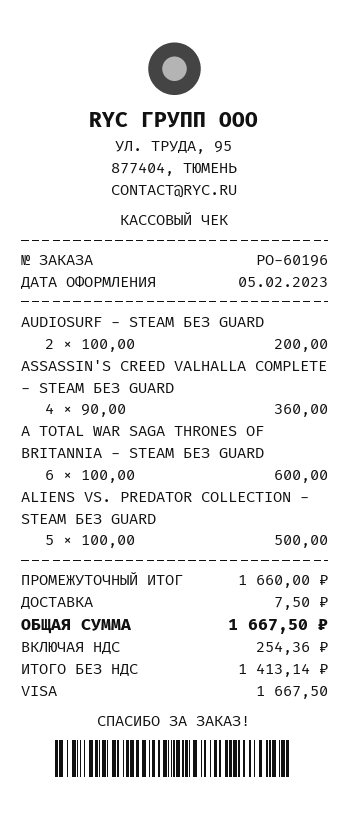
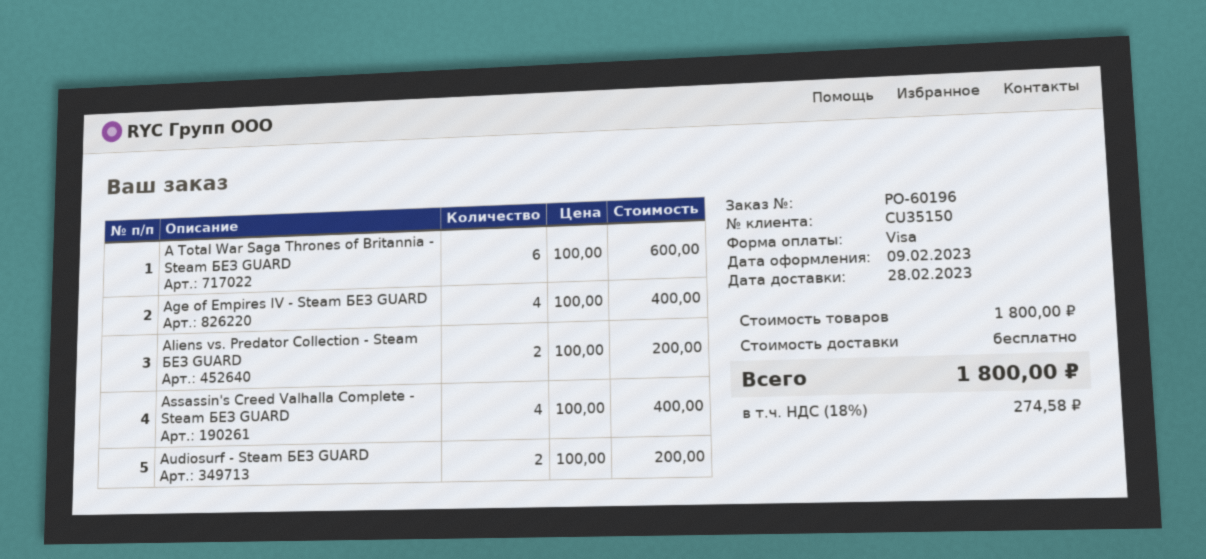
order date: 2023-02-05 -> 2023-02-09
ASSASSIN'S CREED VALHALLA COMPLETE - STEAM БЕЗ GUARD: 4 x 90.00 = 360.00 -> 4 x 100.00 = 400.00
ALIENS VS. PREDATOR COLLECTION - STEAM БЕЗ GUARD: 5 x 100.00 = 500.00 -> 2 x 100.00 = 200.00
Age of Empires IV - Steam БЕЗ GUARD: none -> 4 x 100.00 = 400.00
subtotal: 1660.00 -> 1800.00
shipping: 7.50 -> 0.00
tax: 254.36 -> 274.58
total: 1667.50 -> 1800.00

